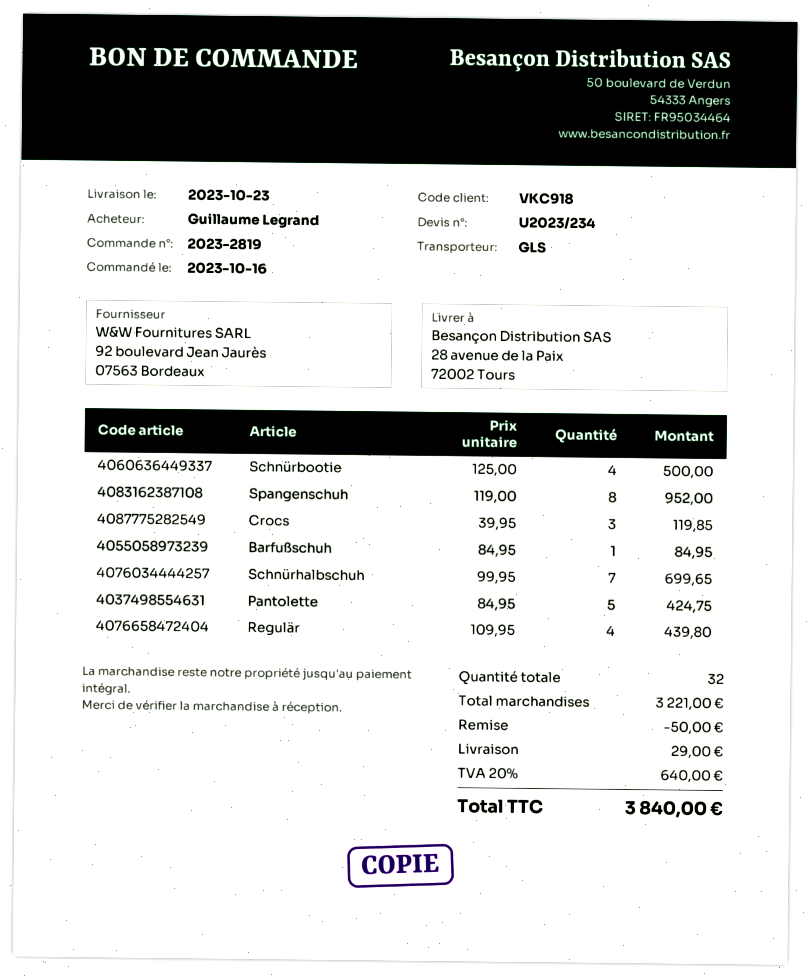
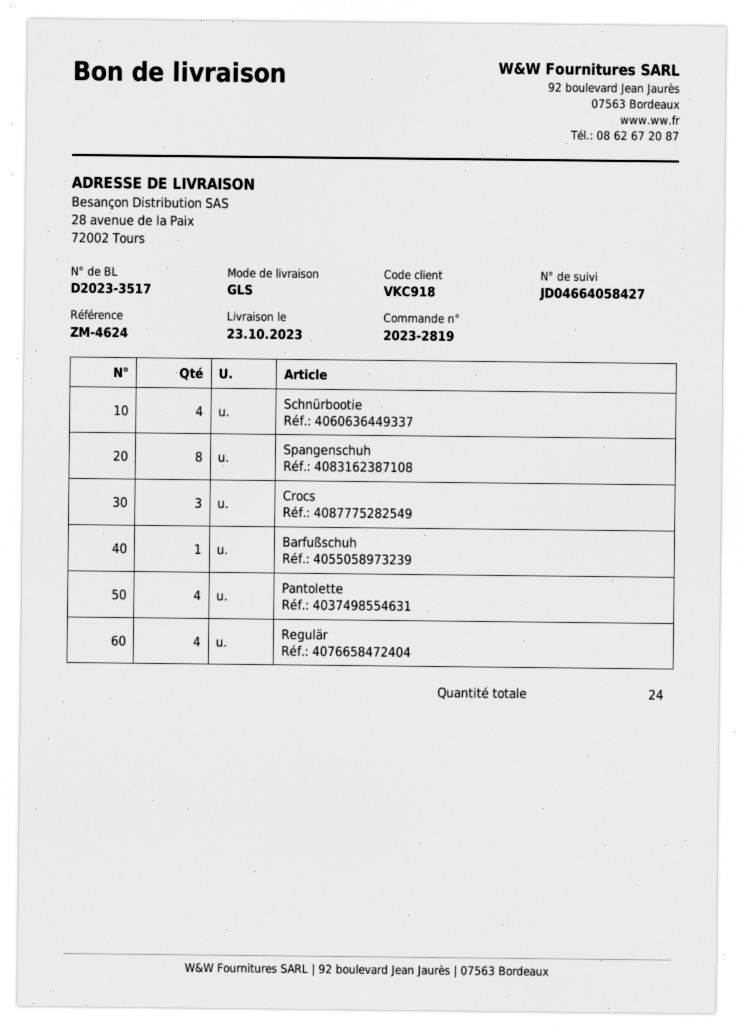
Schnürhalbschuh: 7 -> none
Pantolette: 5 -> 4
total quantity: 32 -> 24

